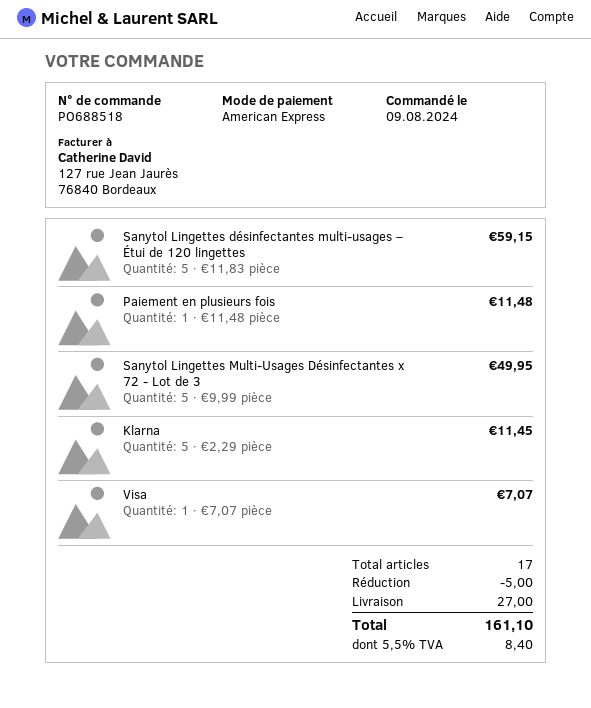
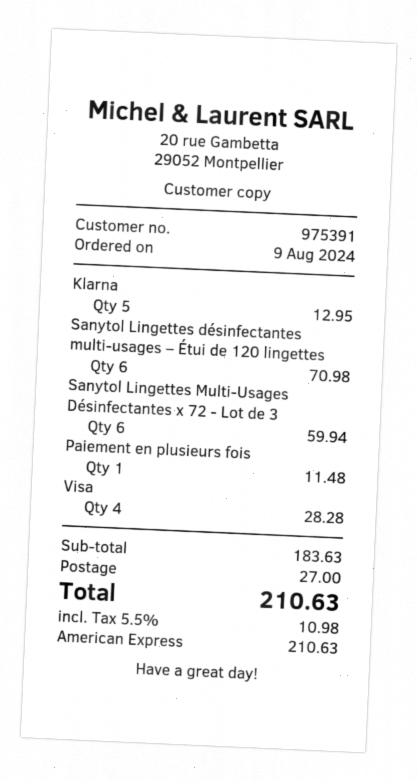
Sanytol Lingettes désinfectantes multi-usages – Étui de 120 lingettes: 5 for 59.15 -> 6 for 70.98
Sanytol Lingettes Multi-Usages Désinfectantes x 72 - Lot de 3: 5 for 49.95 -> 6 for 59.94
Klarna: 5 for 11.45 -> 5 for 12.95
Visa: 1 for 7.07 -> 4 for 28.28
discount: 5.00 -> none
tax: 5.5% = 8.40 -> 5.5% = 10.98
total: 161.10 -> 210.63

